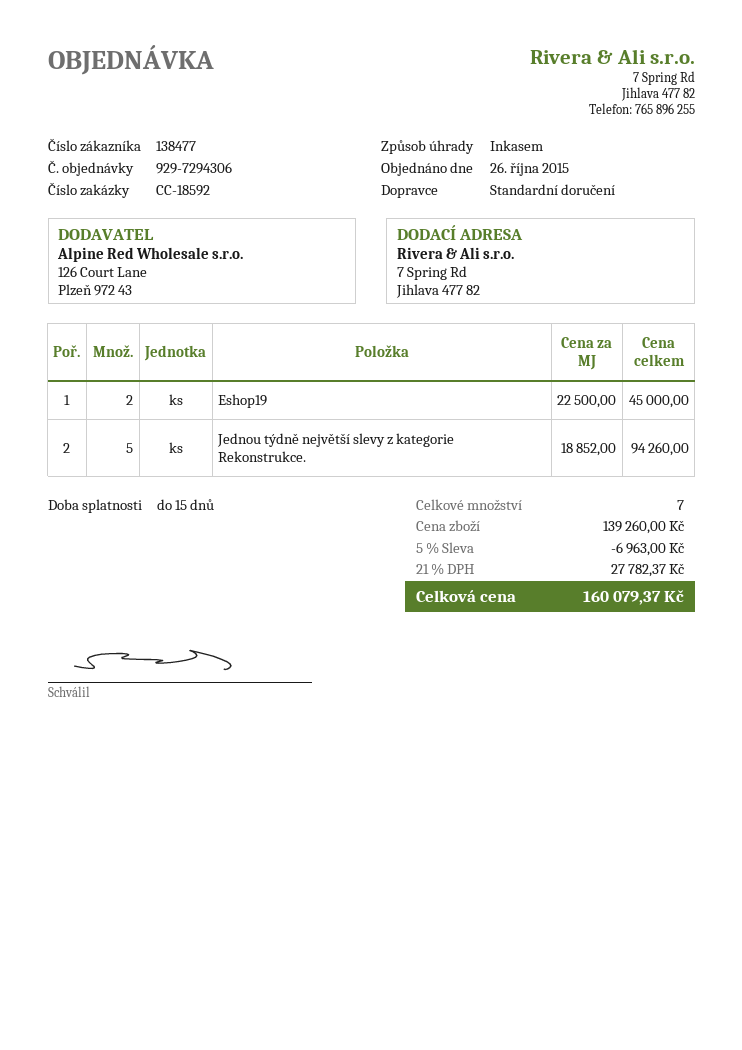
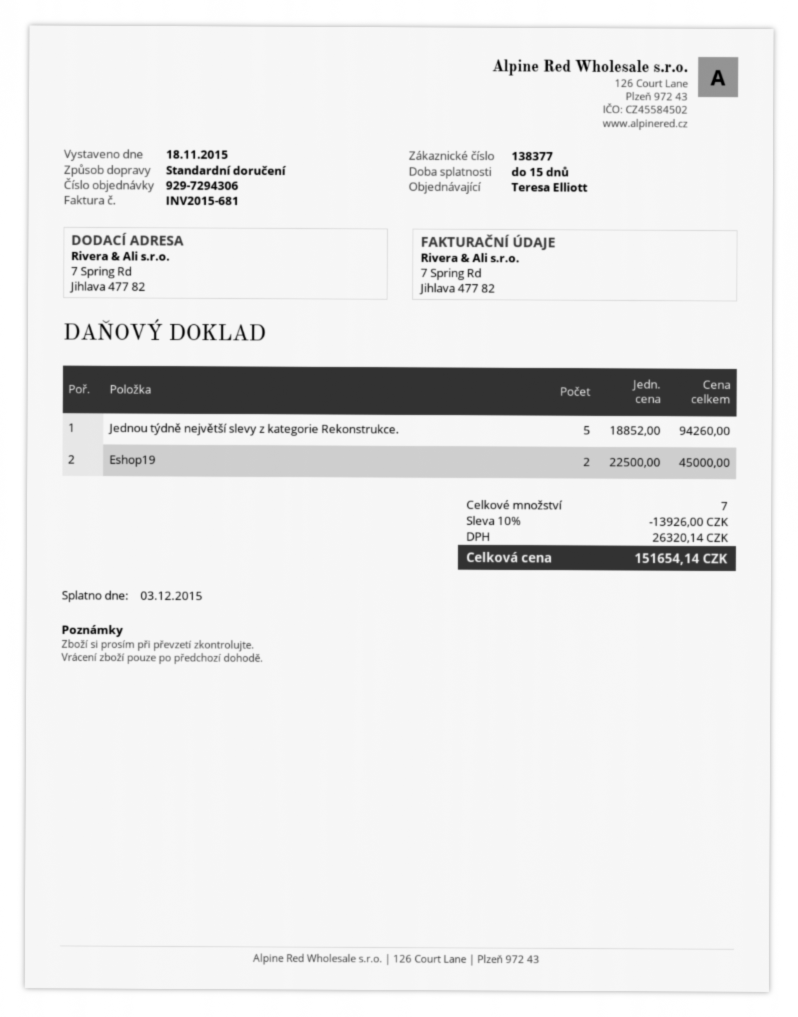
customer number: 138477 -> 138377
discount: 5% = 6963.00 -> 10% = 13926.00
tax: 27782.37 -> 26320.14
total: 160079.37 -> 151654.14

